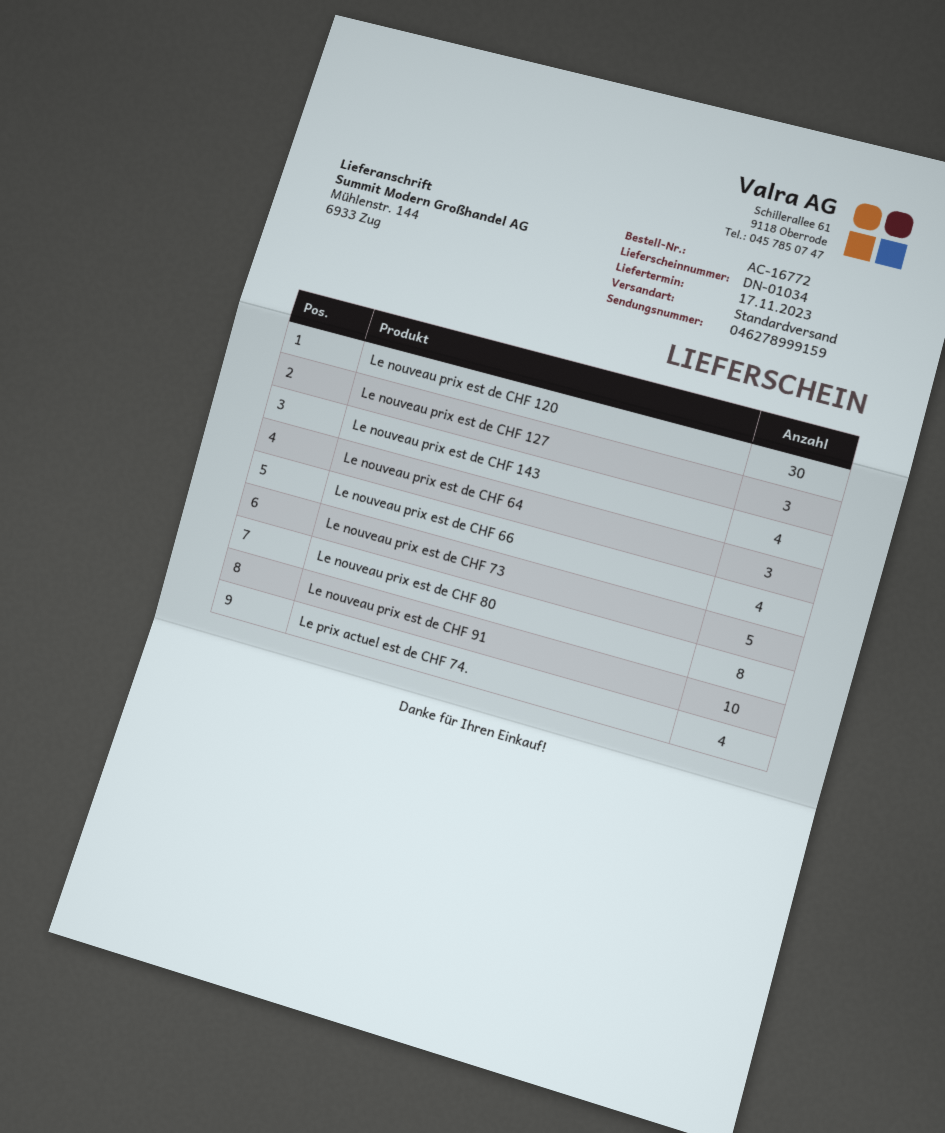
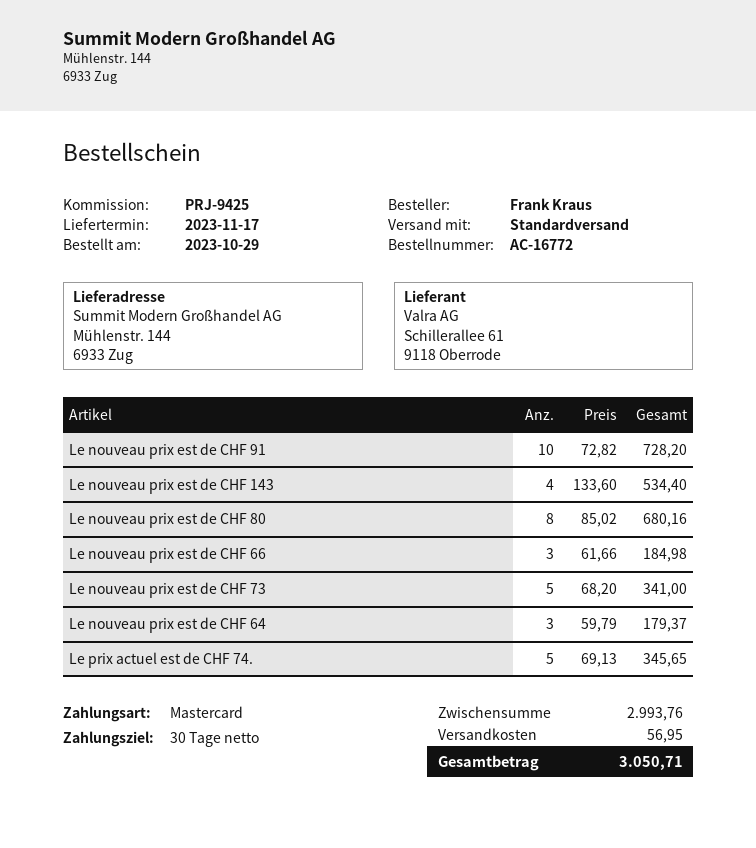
Le nouveau prix est de CHF 120: 30 -> none
Le nouveau prix est de CHF 127: 3 -> none
Le nouveau prix est de CHF 66: 4 -> 3
Le prix actuel est de CHF 74.: 4 -> 5

